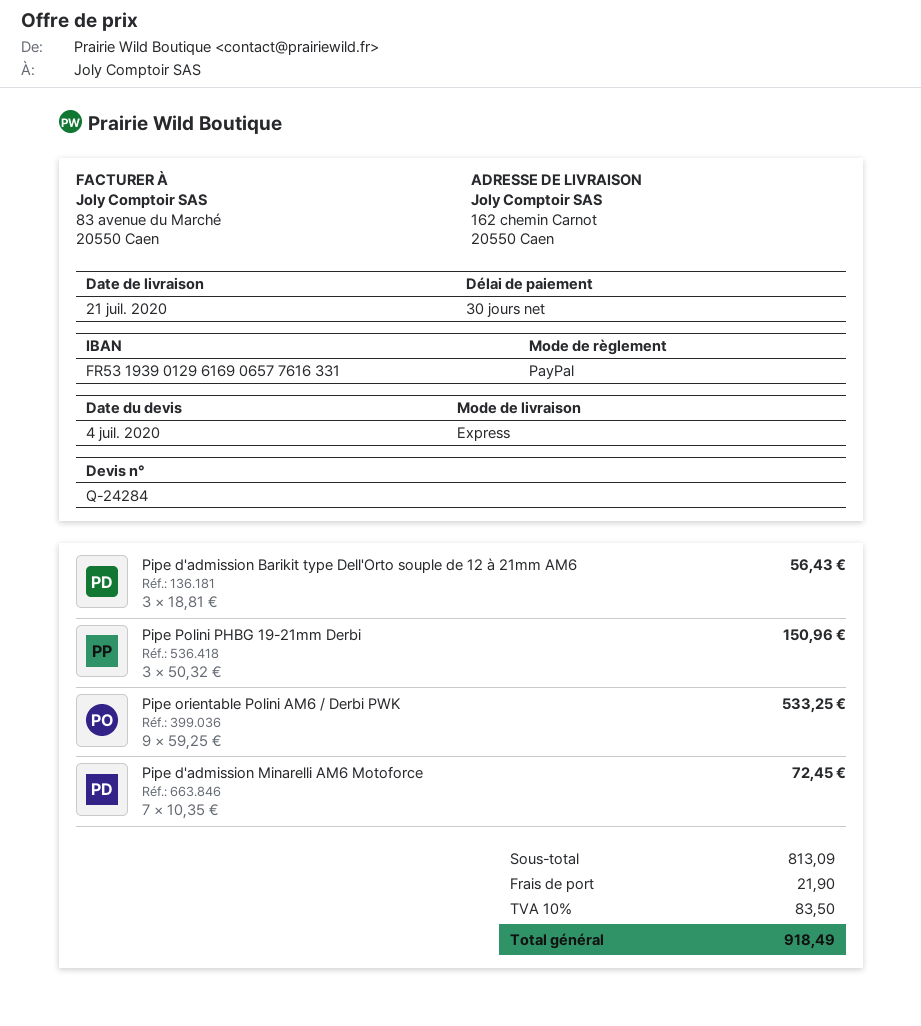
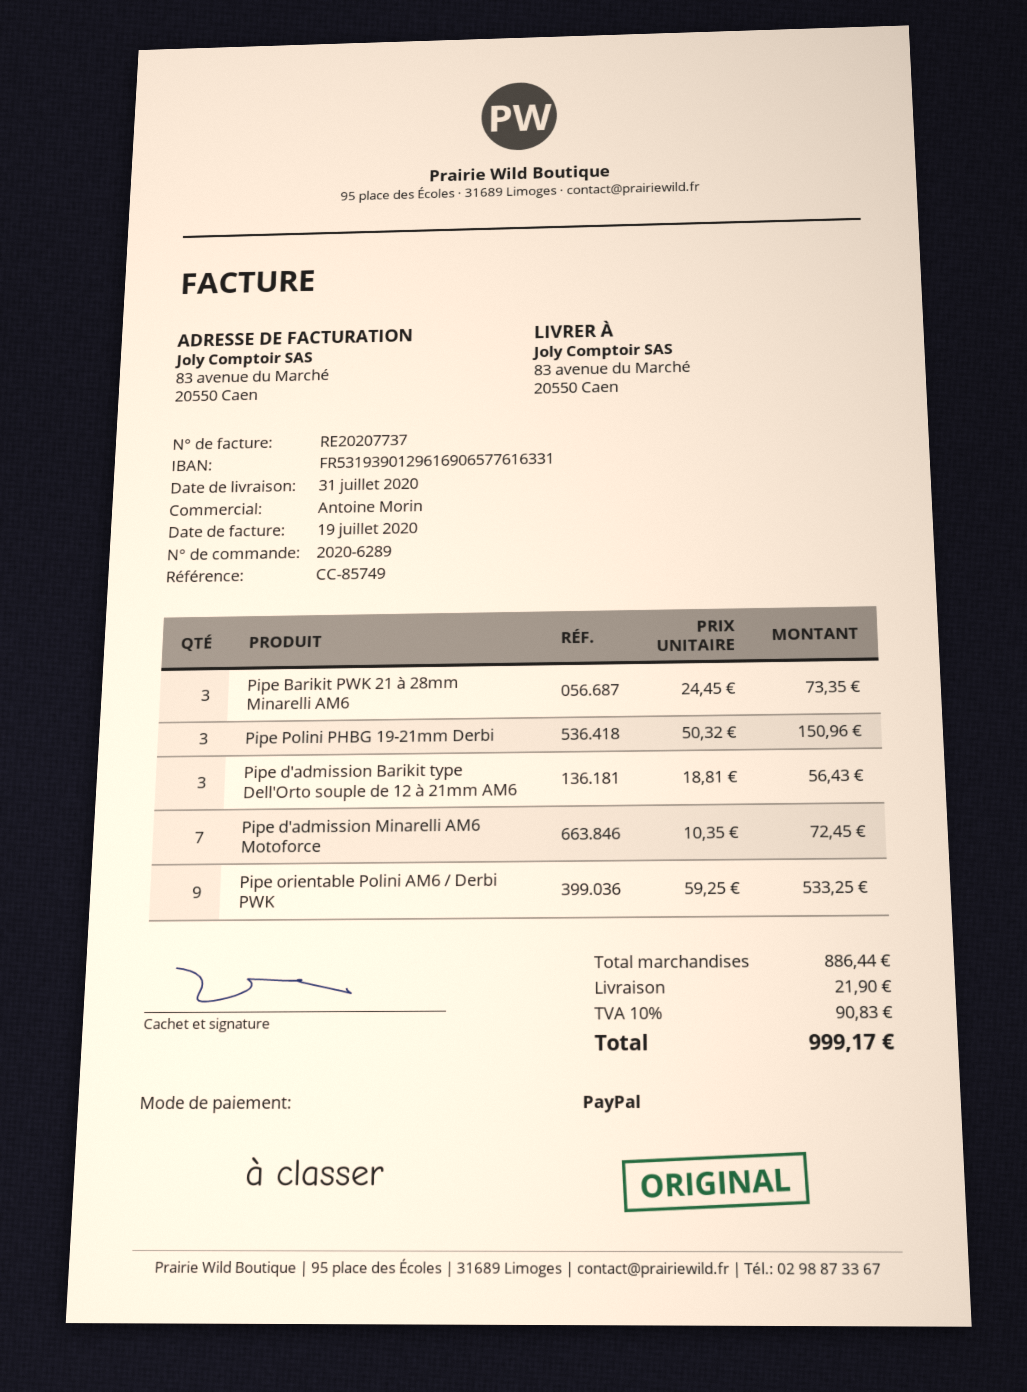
delivery date: 2020-07-21 -> 2020-07-31
ship to: 162 chemin Carnot, 20550 Caen -> 83 avenue du Marché, 20550 Caen
Pipe Barikit PWK 21 à 28mm Minarelli AM6: none -> 3 x 24.45 = 73.35
subtotal: 813.09 -> 886.44
tax: 10% = 83.50 -> 10% = 90.83
total: 918.49 -> 999.17

